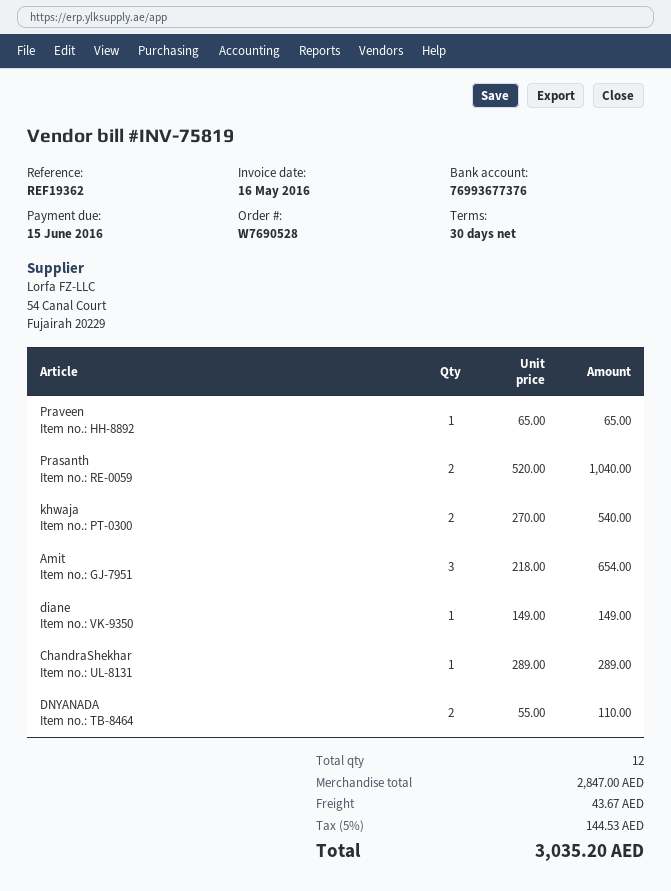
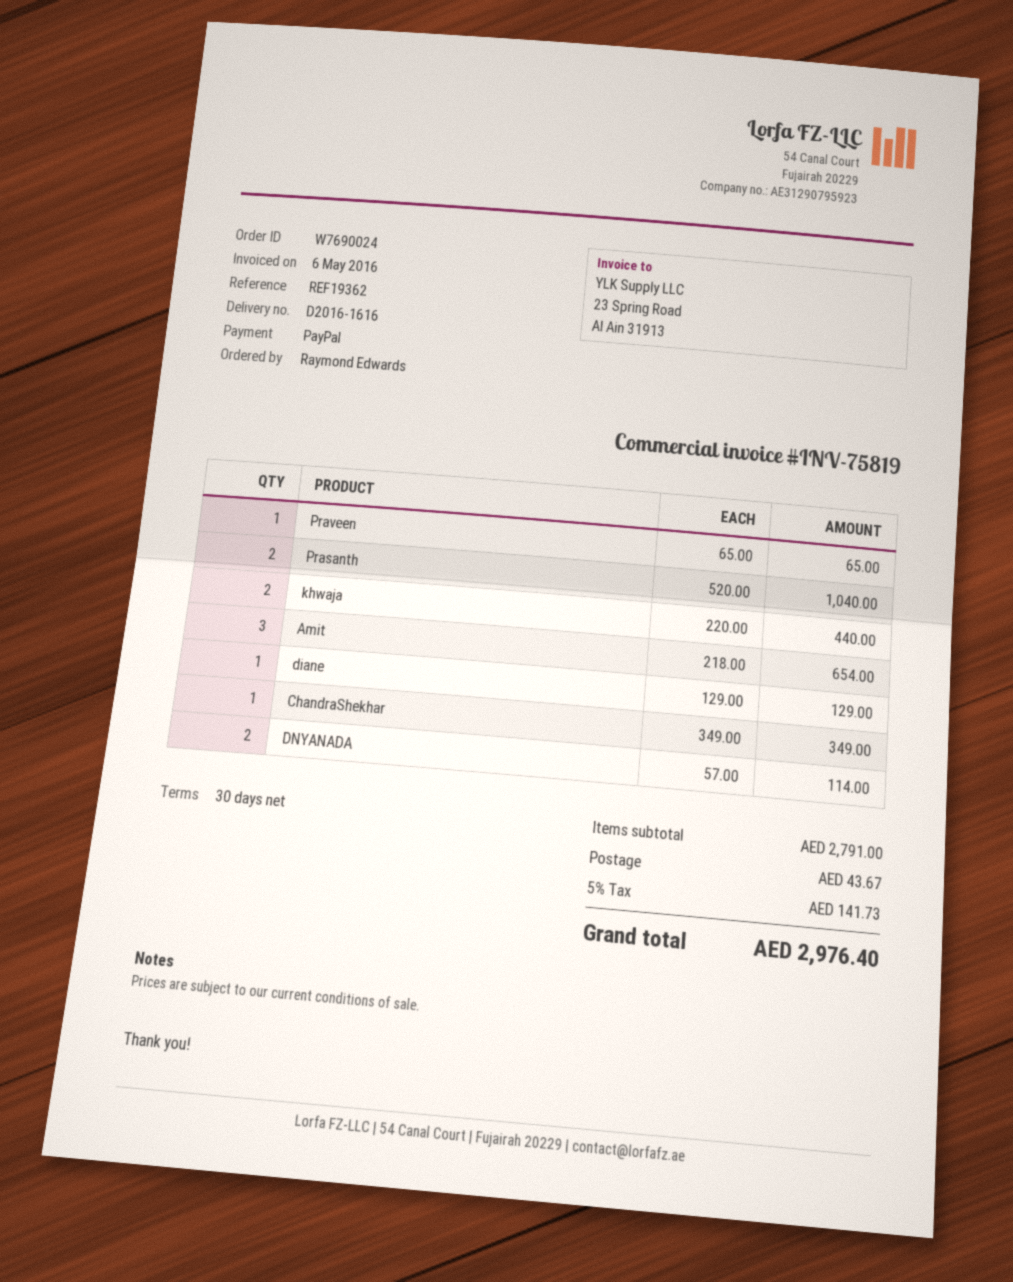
order number: W7690528 -> W7690024
invoice date: 2016-05-16 -> 2016-05-06
khwaja: 2 x 270.00 = 540.00 -> 2 x 220.00 = 440.00
diane: 1 x 149.00 = 149.00 -> 1 x 129.00 = 129.00
ChandraShekhar: 1 x 289.00 = 289.00 -> 1 x 349.00 = 349.00
DNYANADA: 2 x 55.00 = 110.00 -> 2 x 57.00 = 114.00
subtotal: 2847.00 -> 2791.00
tax: 5% = 144.53 -> 5% = 141.73
total: 3035.20 -> 2976.40

